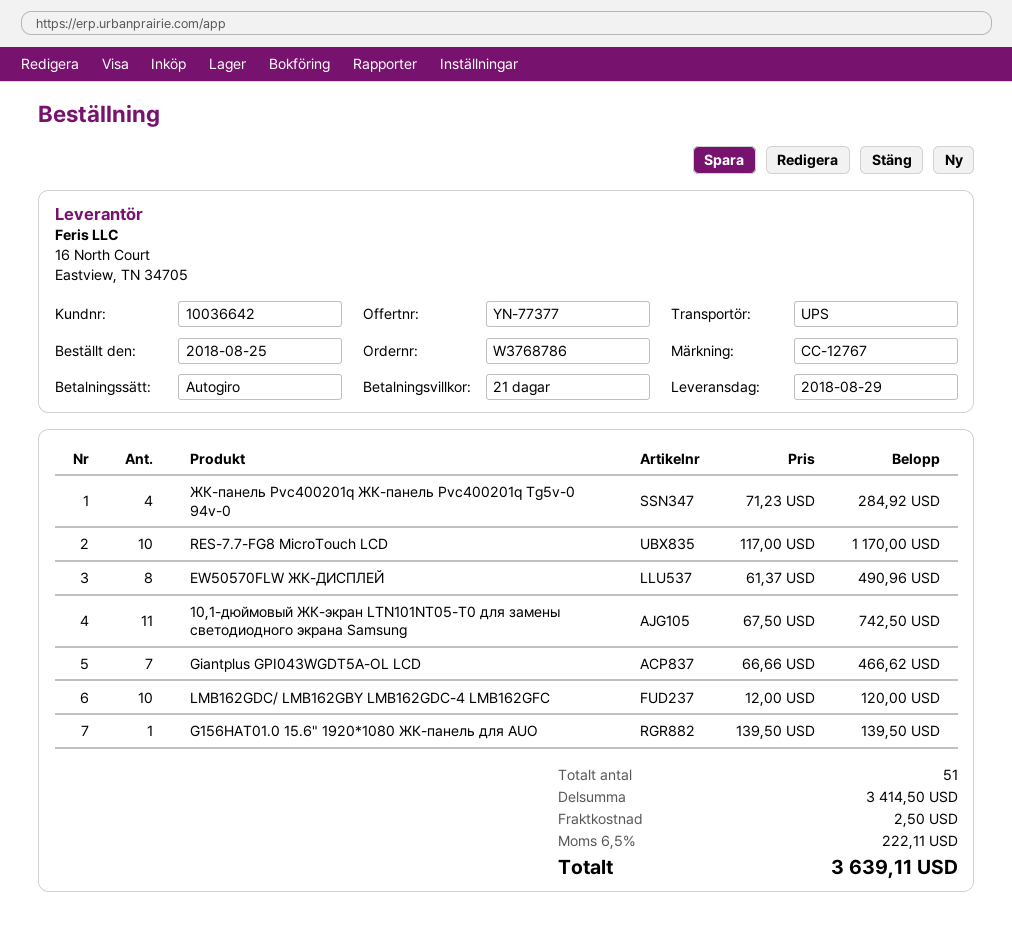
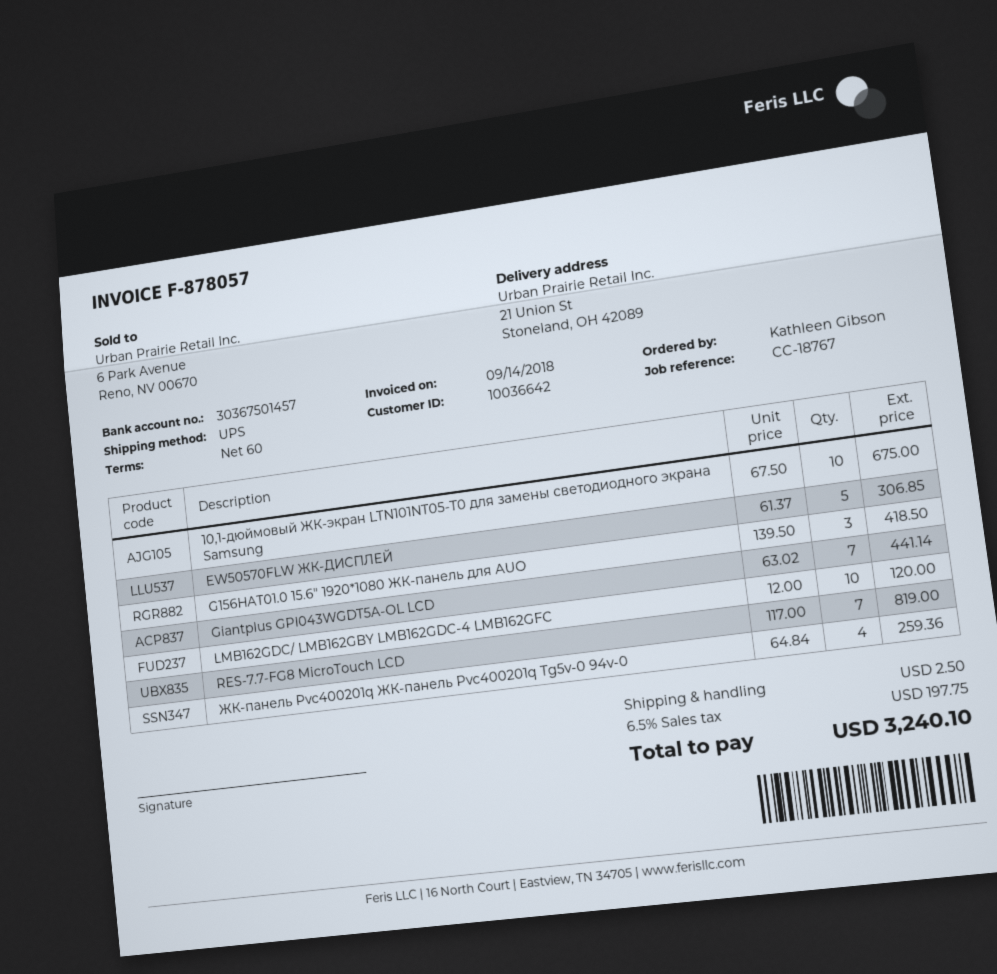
payment terms: 21 days -> 60 days
reference: CC-12767 -> CC-18767
ЖК-панель Pvc400201q ЖК-панель Pvc400201q Tg5v-0 94v-0: 4 x 71.23 = 284.92 -> 4 x 64.84 = 259.36
RES-7.7-FG8 MicroTouch LCD: 10 x 117.00 = 1170.00 -> 7 x 117.00 = 819.00
EW50570FLW ЖК-ДИСПЛЕЙ: 8 x 61.37 = 490.96 -> 5 x 61.37 = 306.85
10,1-дюймовый ЖК-экран LTN101NT05-T0 для замены светодиодного экрана Samsung: 11 x 67.50 = 742.50 -> 10 x 67.50 = 675.00
Giantplus GPI043WGDT5A-OL LCD: 7 x 66.66 = 466.62 -> 7 x 63.02 = 441.14
G156HAT01.0 15.6" 1920*1080 ЖК-панель для AUO: 1 x 139.50 = 139.50 -> 3 x 139.50 = 418.50
tax: 6.5% = 222.11 -> 6.5% = 197.75
total: 3639.11 -> 3240.10

